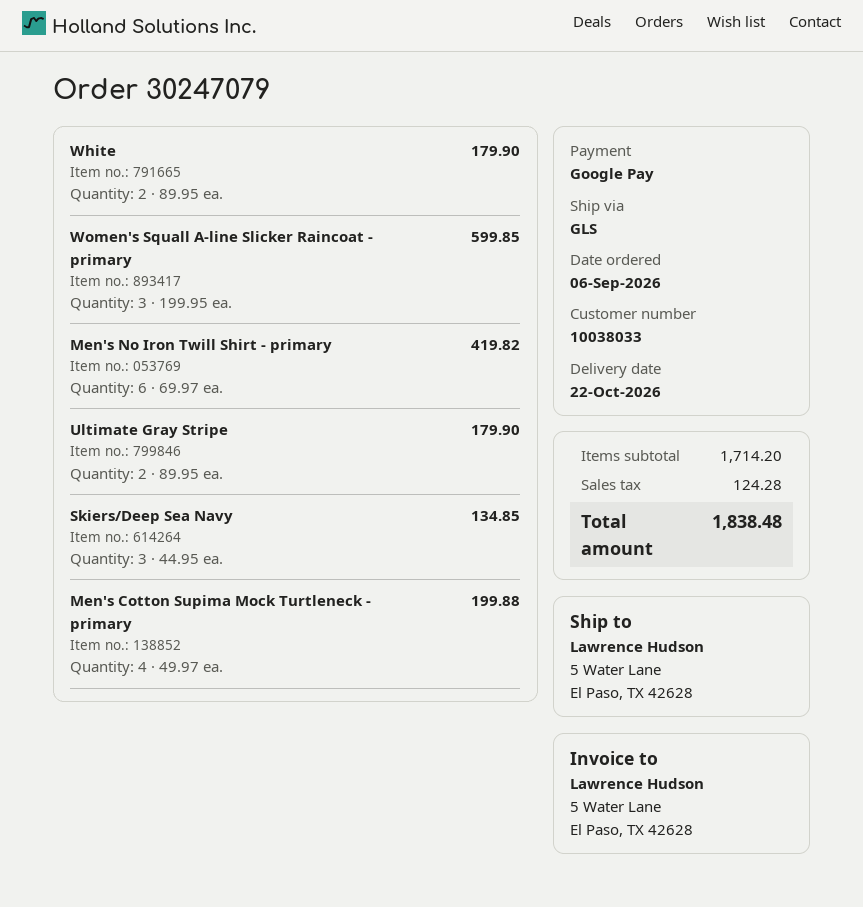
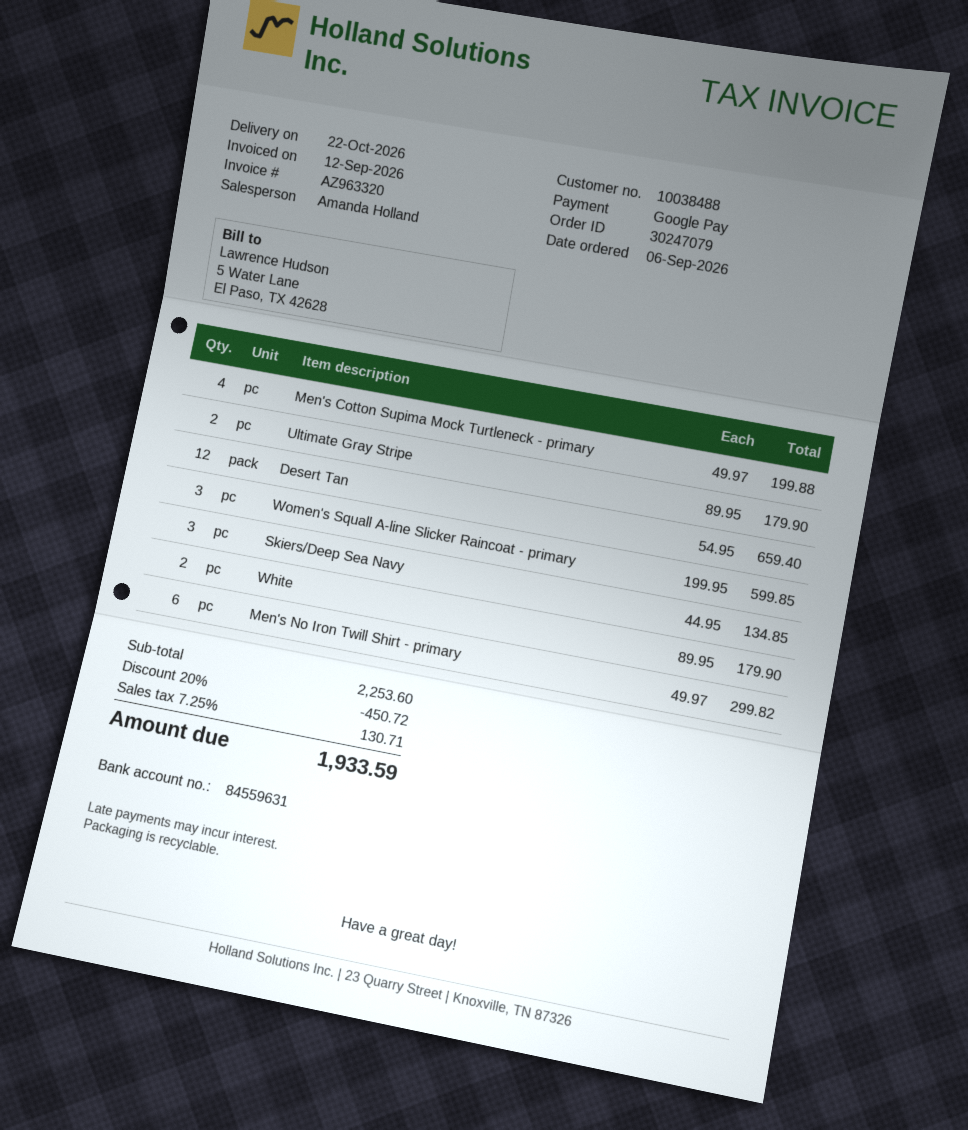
customer number: 10038033 -> 10038488
Men's No Iron Twill Shirt - primary: 6 x 69.97 = 419.82 -> 6 x 49.97 = 299.82
Desert Tan: none -> 12 x 54.95 = 659.40
subtotal: 1714.20 -> 2253.60
discount: none -> 20% = 450.72
tax: 124.28 -> 130.71
total: 1838.48 -> 1933.59

